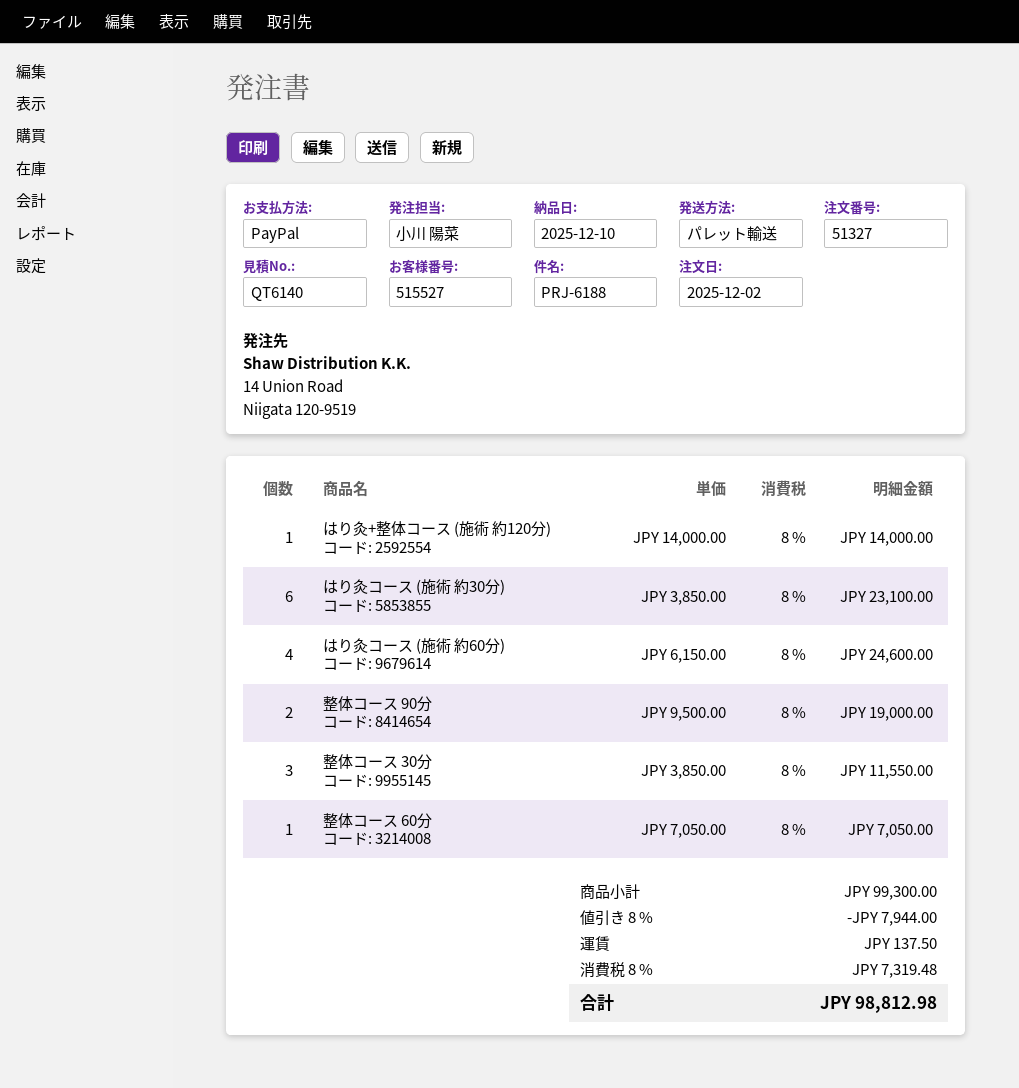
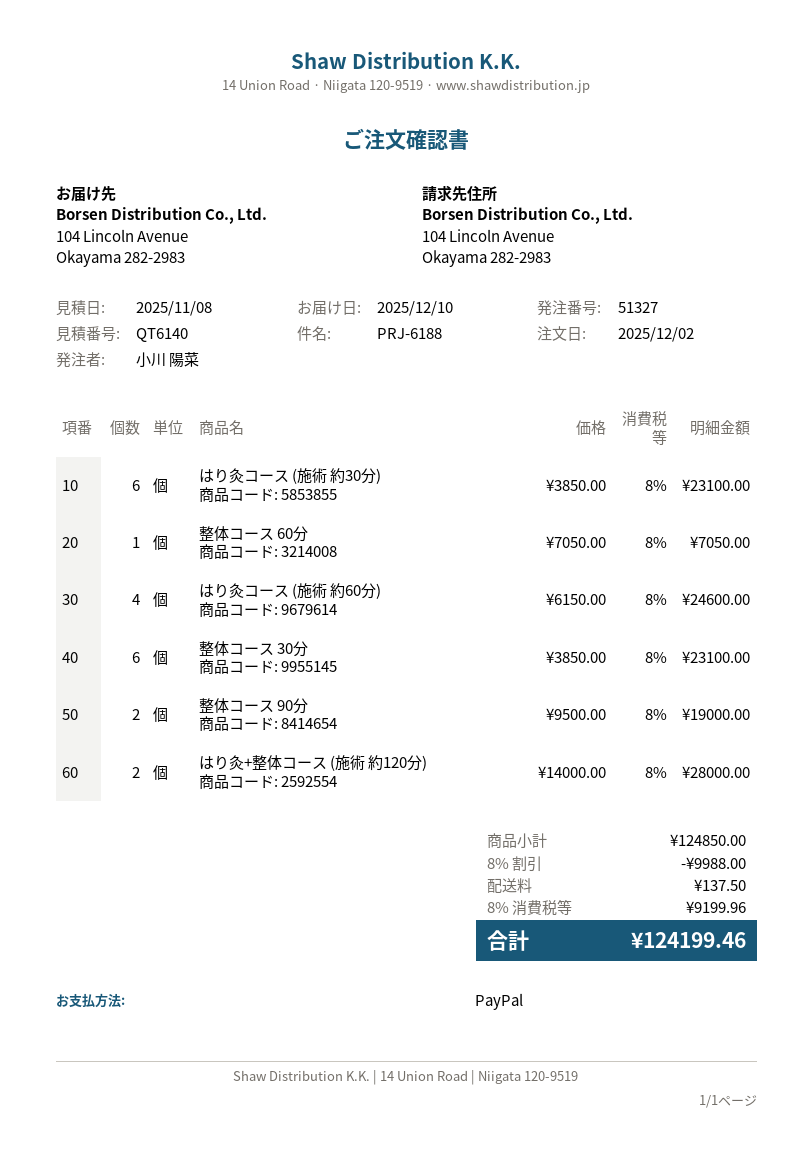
はり灸+整体コース (施術 約120分): 1 x 14000.00 = 14000.00 -> 2 x 14000.00 = 28000.00
整体コース 30分: 3 x 3850.00 = 11550.00 -> 6 x 3850.00 = 23100.00
subtotal: 99300.00 -> 124850.00
discount: 8% = 7944.00 -> 8% = 9988.00
tax: 8% = 7319.48 -> 8% = 9199.96
total: 98812.98 -> 124199.46

